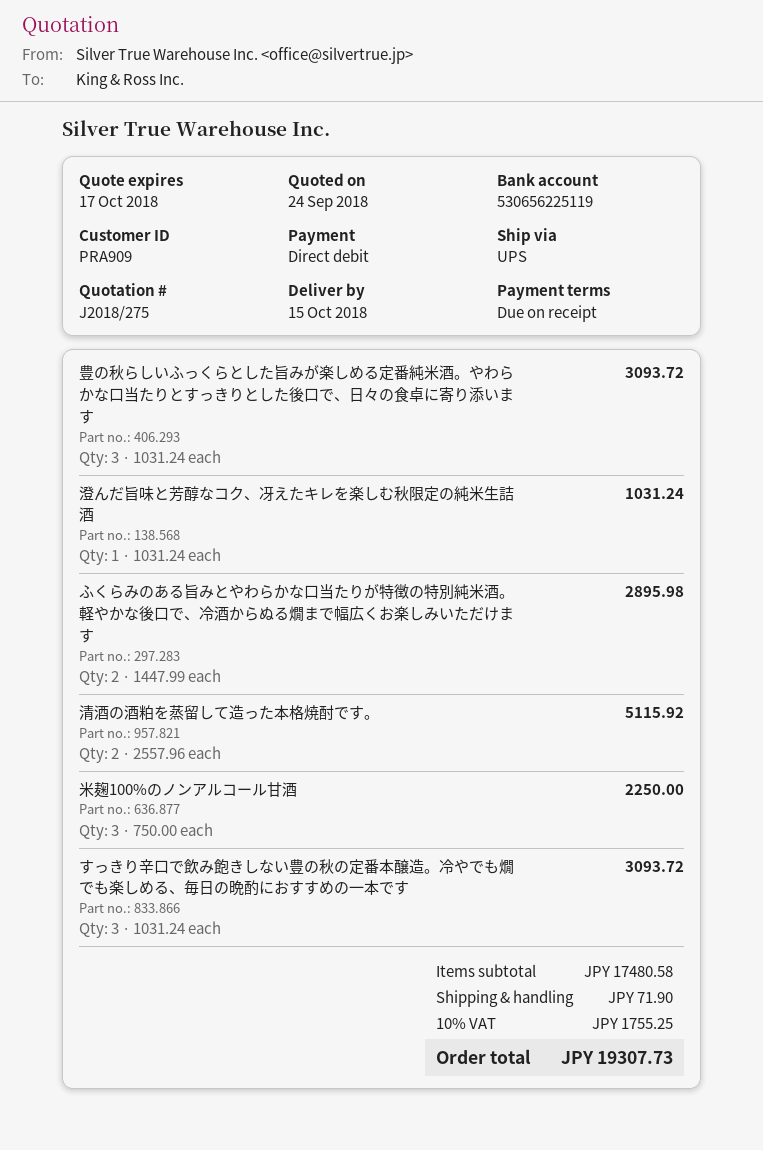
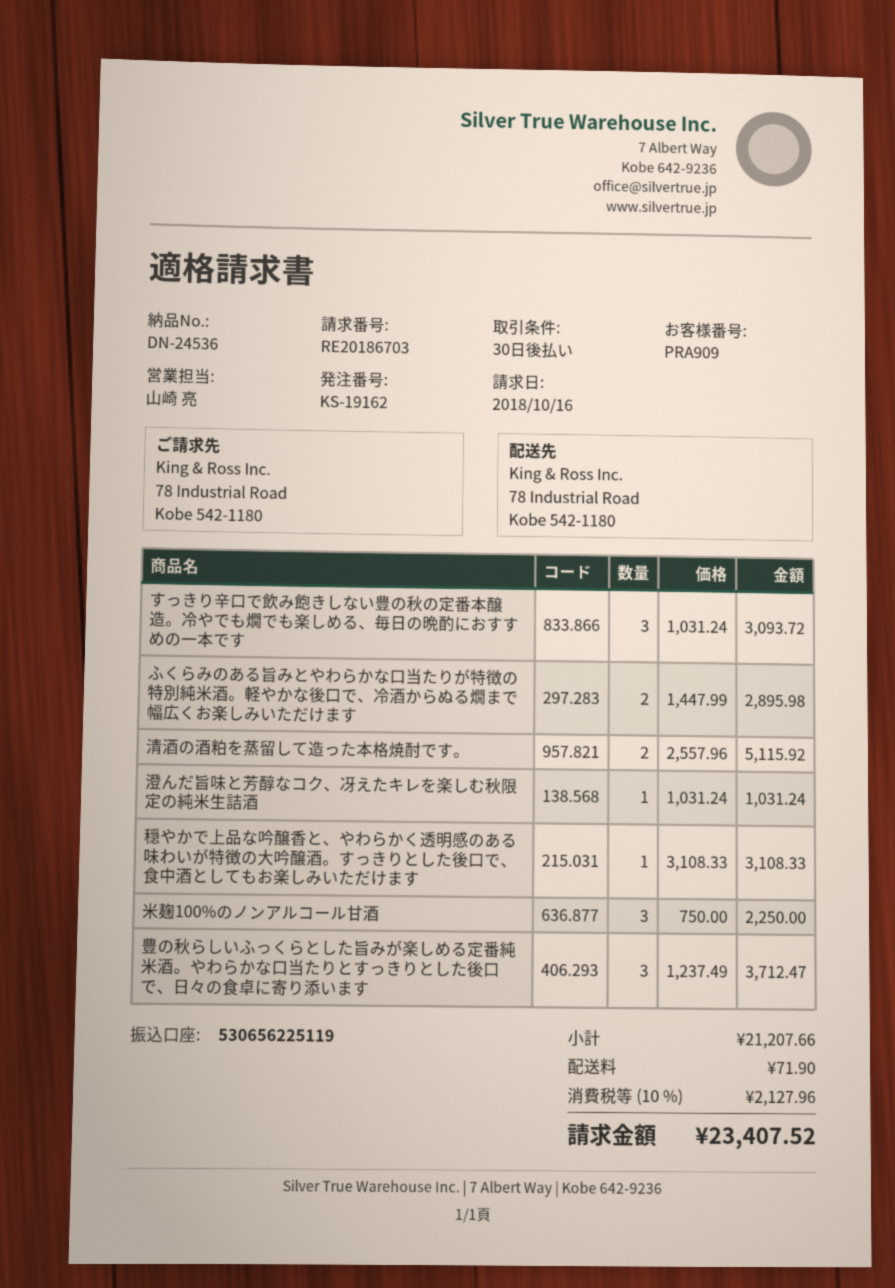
payment terms: on receipt -> 30 days
豊の秋らしいふっくらとした旨みが楽しめる定番純米酒。やわらかな口当たりとすっきりとした後口で、日々の食卓に寄り添います: 3 x 1031.24 = 3093.72 -> 3 x 1237.49 = 3712.47
穏やかで上品な吟醸香と、やわらかく透明感のある味わいが特徴の大吟醸酒。すっきりとした後口で、食中酒としてもお楽しみいただけます: none -> 1 x 3108.33 = 3108.33
subtotal: 17480.58 -> 21207.66
tax: 10% = 1755.25 -> 10% = 2127.96
total: 19307.73 -> 23407.52

